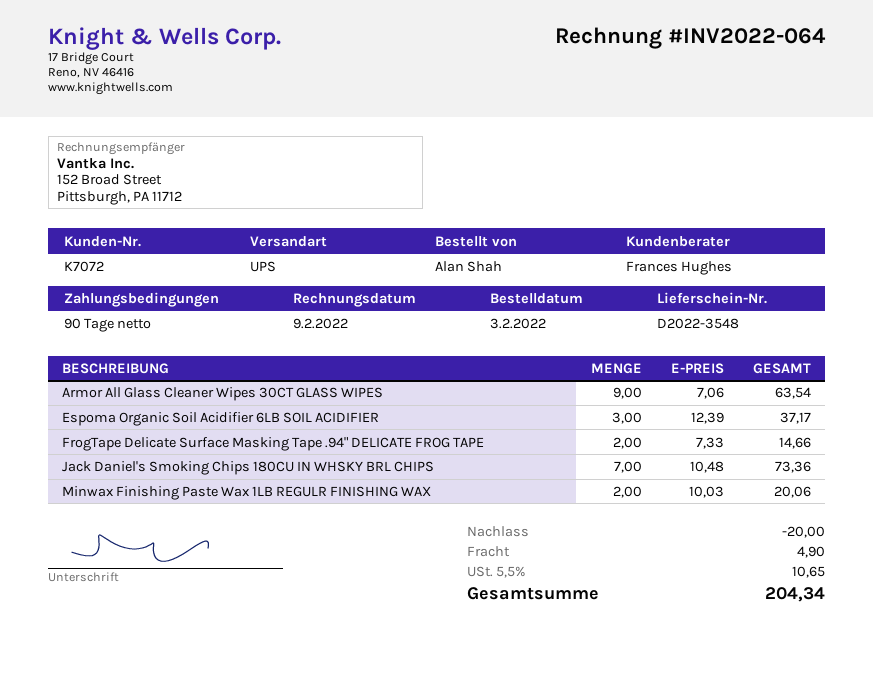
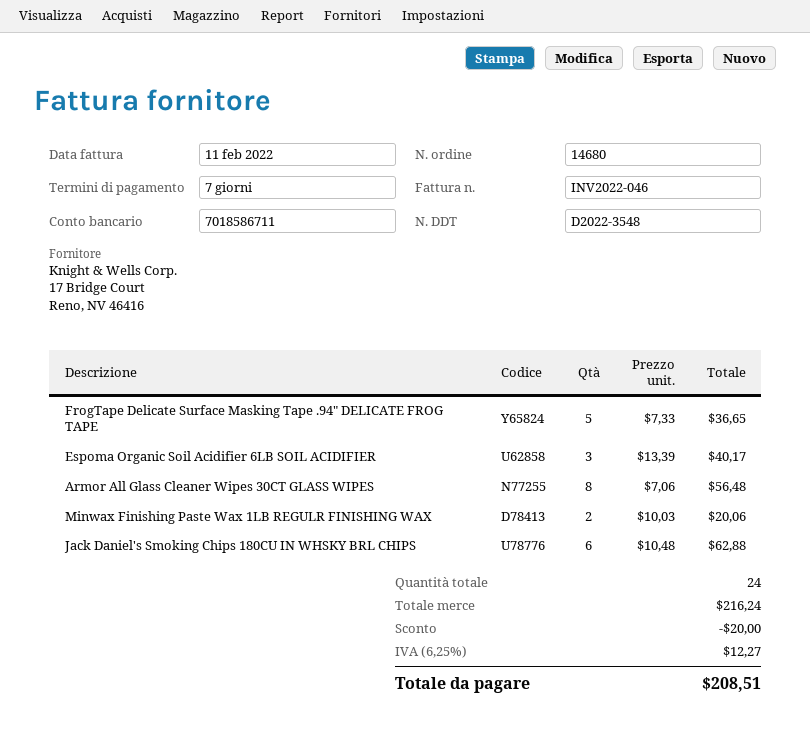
invoice number: INV2022-064 -> INV2022-046
invoice date: 2022-02-09 -> 2022-02-11
payment terms: 90 days -> 7 days
Armor All Glass Cleaner Wipes 30CT GLASS WIPES: 9 x 7.06 = 63.54 -> 8 x 7.06 = 56.48
Espoma Organic Soil Acidifier 6LB SOIL ACIDIFIER: 3 x 12.39 = 37.17 -> 3 x 13.39 = 40.17
FrogTape Delicate Surface Masking Tape .94" DELICATE FROG TAPE: 2 x 7.33 = 14.66 -> 5 x 7.33 = 36.65
Jack Daniel's Smoking Chips 180CU IN WHSKY BRL CHIPS: 7 x 10.48 = 73.36 -> 6 x 10.48 = 62.88
shipping: 4.90 -> none
tax: 5.5% = 10.65 -> 6.25% = 12.27
total: 204.34 -> 208.51

